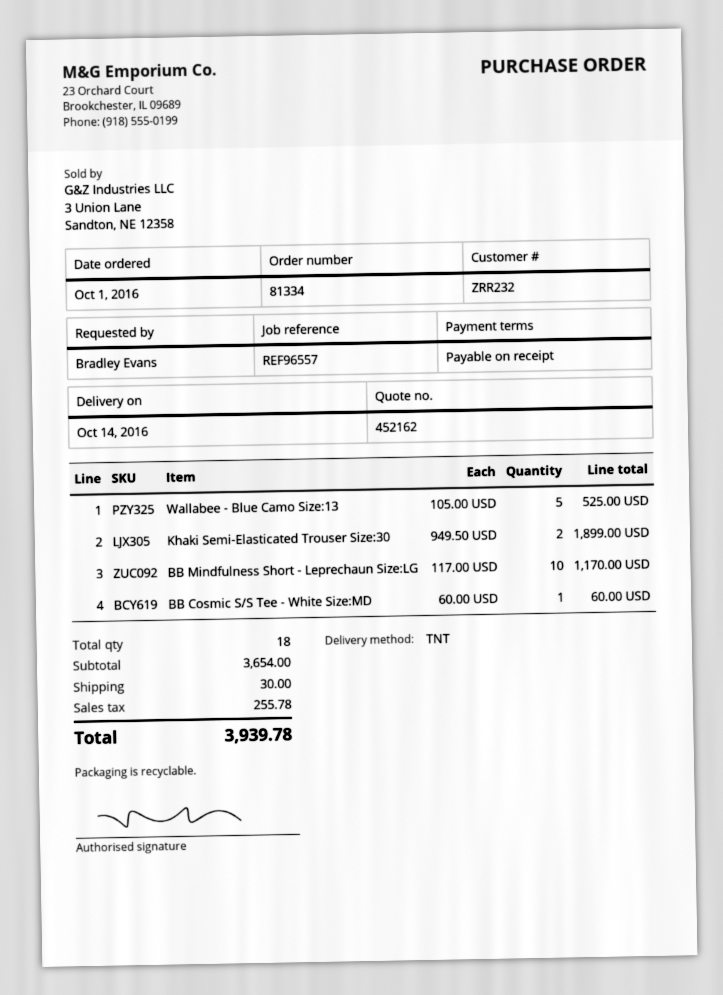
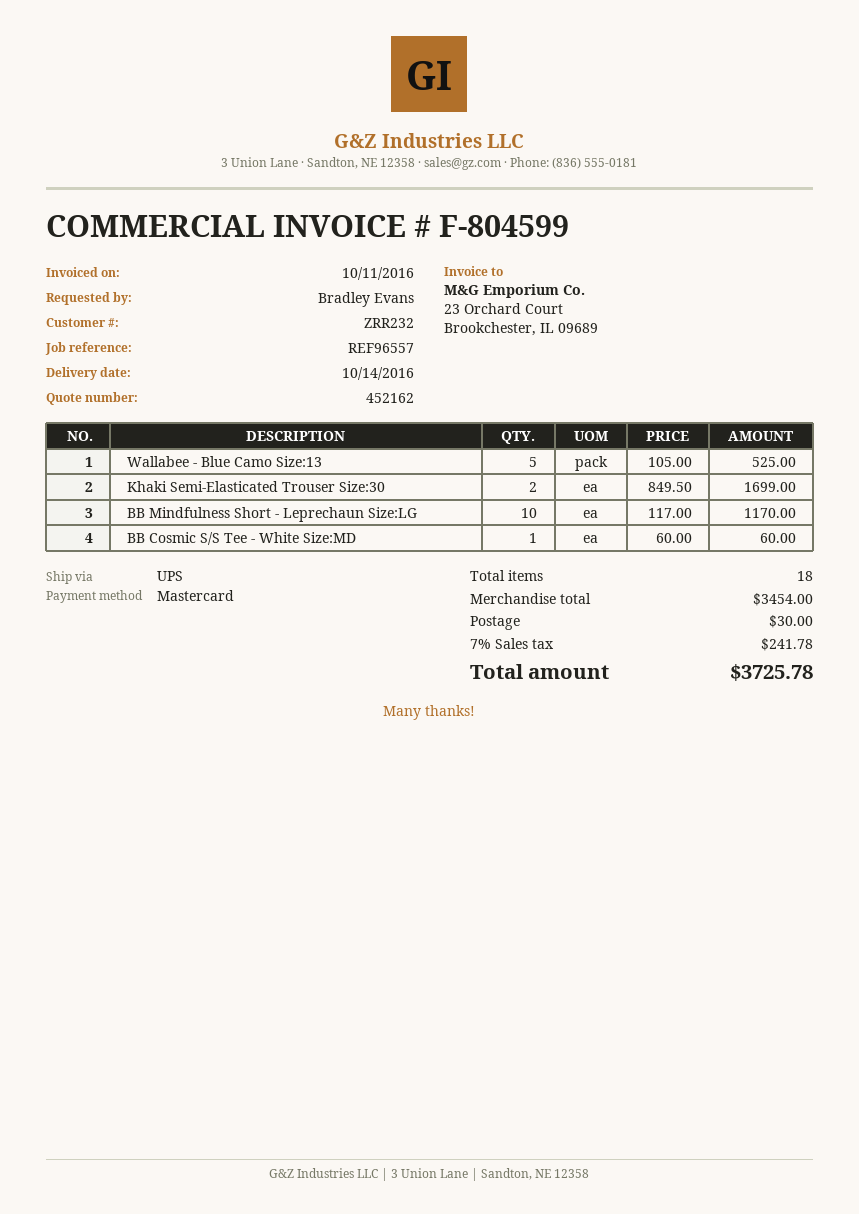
shipping method: TNT -> UPS
Khaki Semi-Elasticated Trouser Size:30: 2 x 949.50 = 1899.00 -> 2 x 849.50 = 1699.00
subtotal: 3654.00 -> 3454.00
tax: 255.78 -> 241.78
total: 3939.78 -> 3725.78

